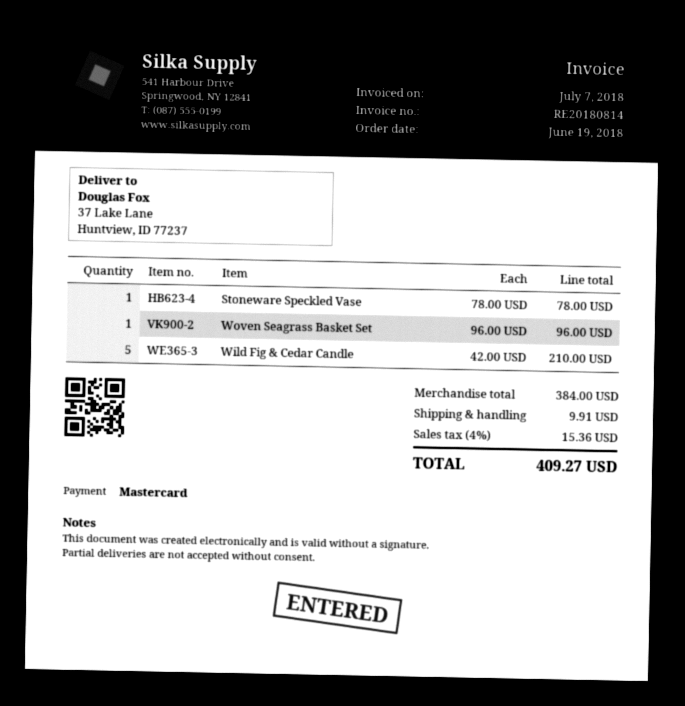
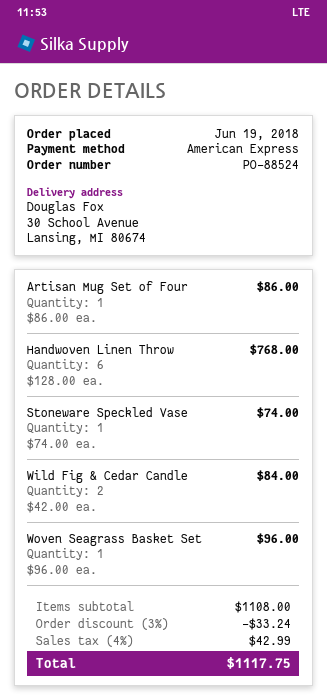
payment method: Mastercard -> American Express
ship to: 37 Lake Lane, Huntview, ID 77237 -> 30 School Avenue, Lansing, MI 80674
Stoneware Speckled Vase: 1 x 78.00 = 78.00 -> 1 x 74.00 = 74.00
Wild Fig & Cedar Candle: 5 x 42.00 = 210.00 -> 2 x 42.00 = 84.00
Artisan Mug Set of Four: none -> 1 x 86.00 = 86.00
Handwoven Linen Throw: none -> 6 x 128.00 = 768.00
subtotal: 384.00 -> 1108.00
discount: none -> 3% = 33.24
shipping: 9.91 -> none
tax: 4% = 15.36 -> 4% = 42.99
total: 409.27 -> 1117.75

